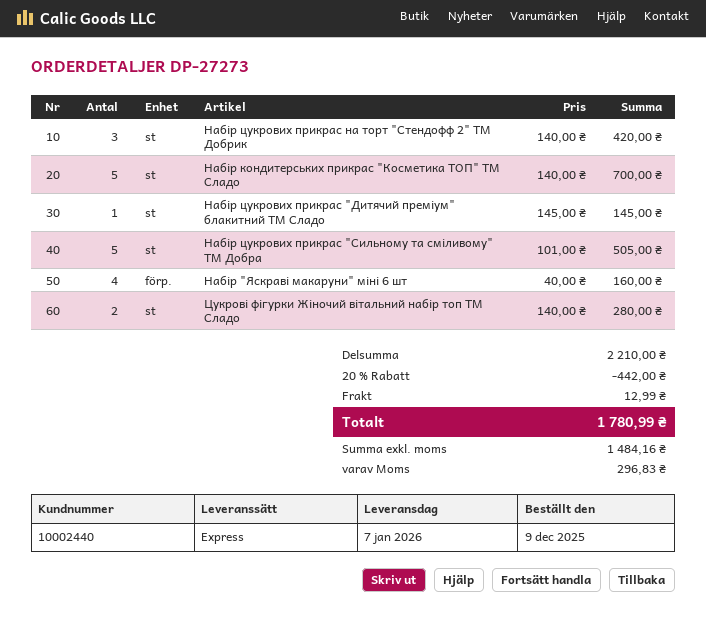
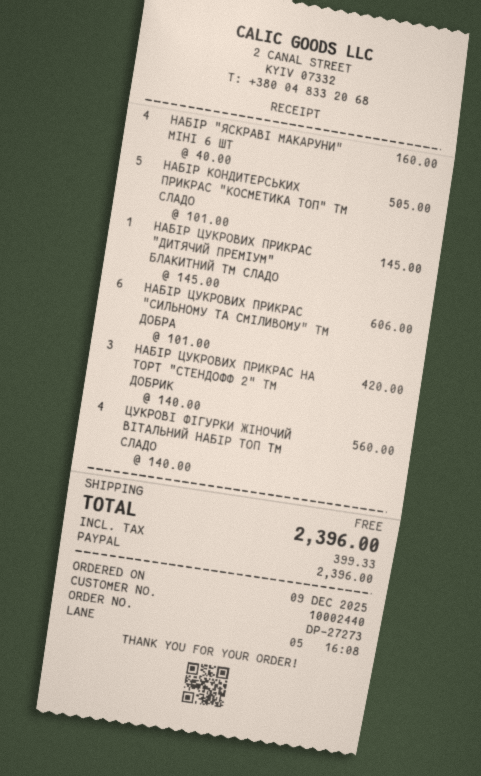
Набір кондитерських прикрас "Косметика ТОП" ТМ Сладо: 5 x 140.00 = 700.00 -> 5 x 101.00 = 505.00
Набір цукрових прикрас "Сильному та сміливому" ТМ Добра: 5 x 101.00 = 505.00 -> 6 x 101.00 = 606.00
Цукрові фігурки Жіночий вітальний набір топ ТМ Сладо: 2 x 140.00 = 280.00 -> 4 x 140.00 = 560.00
discount: 20% = 442.00 -> none
shipping: 12.99 -> 0.00
tax: 296.83 -> 399.33
total: 1780.99 -> 2396.00

